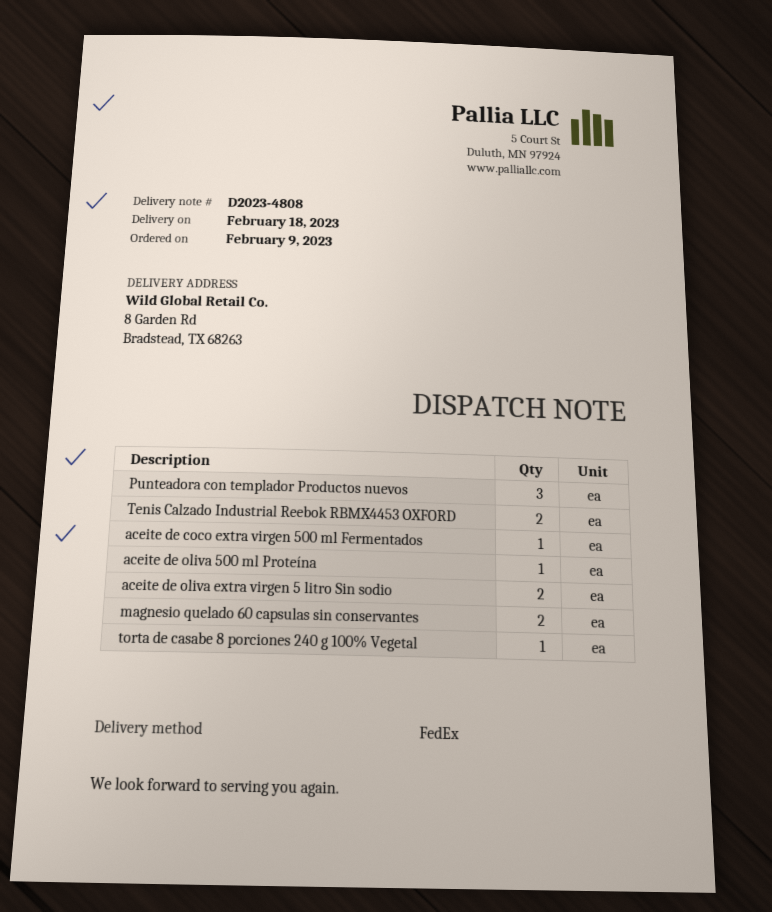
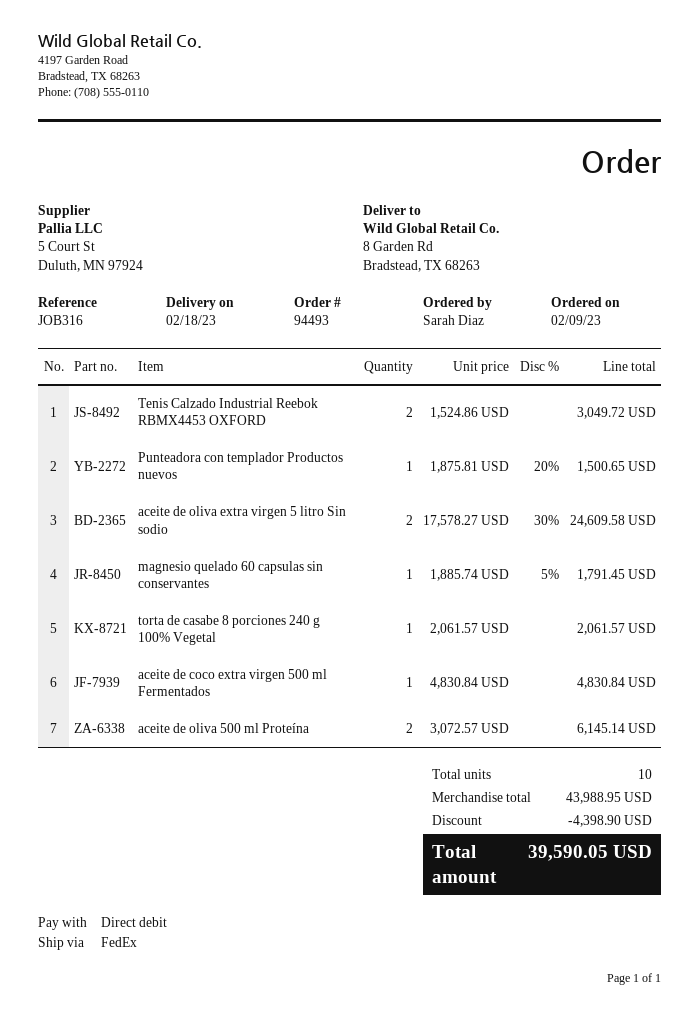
Punteadora con templador Productos nuevos: 3 -> 1
aceite de oliva 500 ml Proteína: 1 -> 2
magnesio quelado 60 capsulas sin conservantes: 2 -> 1

